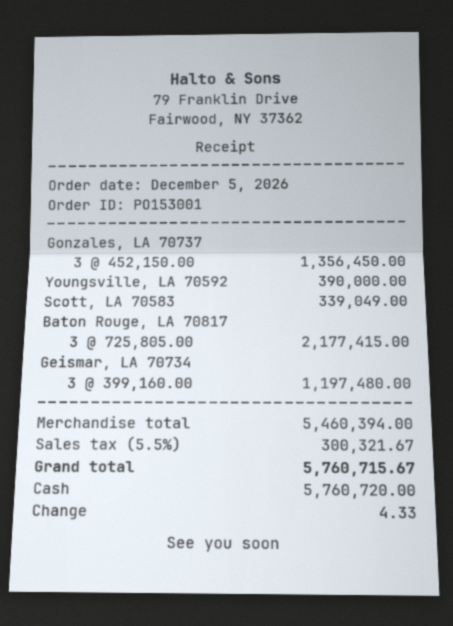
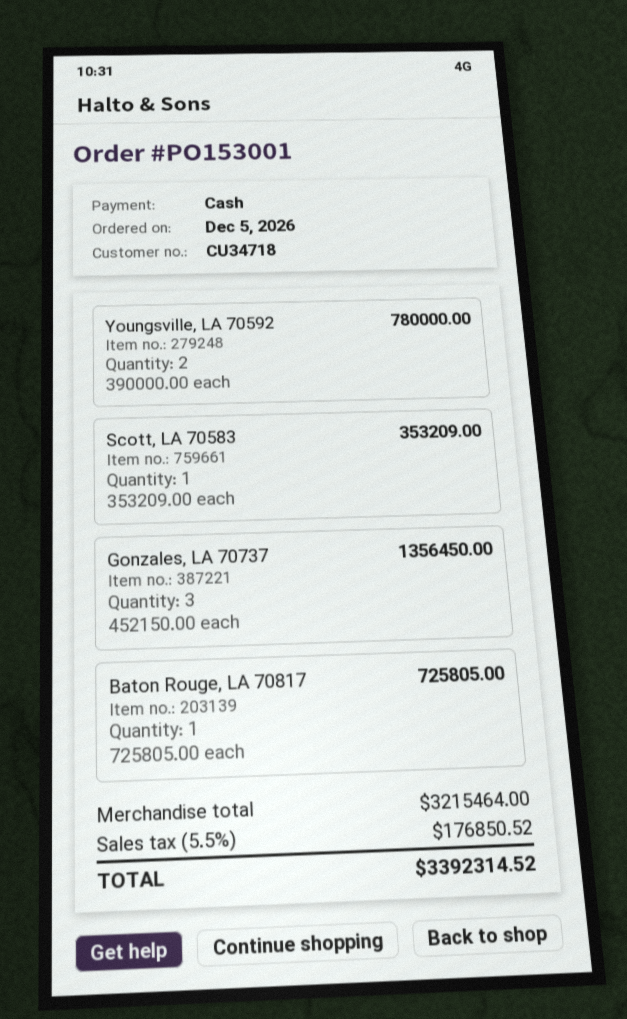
Youngsville, LA 70592: 1 x 390000.00 = 390000.00 -> 2 x 390000.00 = 780000.00
Scott, LA 70583: 1 x 339049.00 = 339049.00 -> 1 x 353209.00 = 353209.00
Baton Rouge, LA 70817: 3 x 725805.00 = 2177415.00 -> 1 x 725805.00 = 725805.00
Geismar, LA 70734: 3 x 399160.00 = 1197480.00 -> none
subtotal: 5460394.00 -> 3215464.00
tax: 5.5% = 300321.67 -> 5.5% = 176850.52
total: 5760715.67 -> 3392314.52

